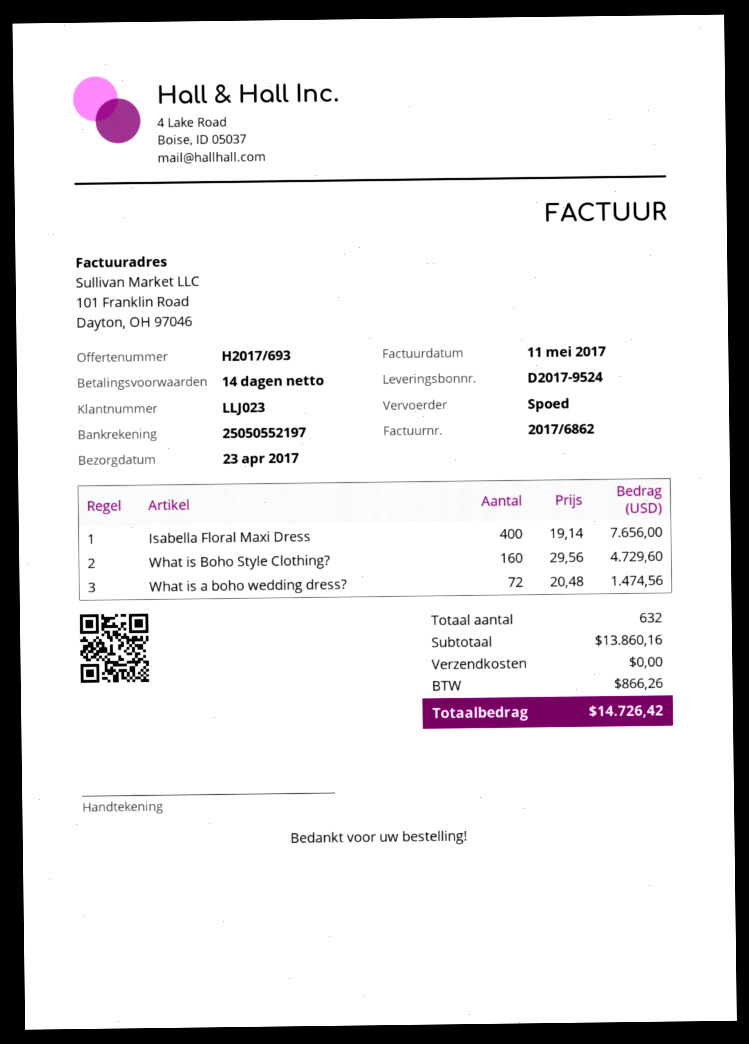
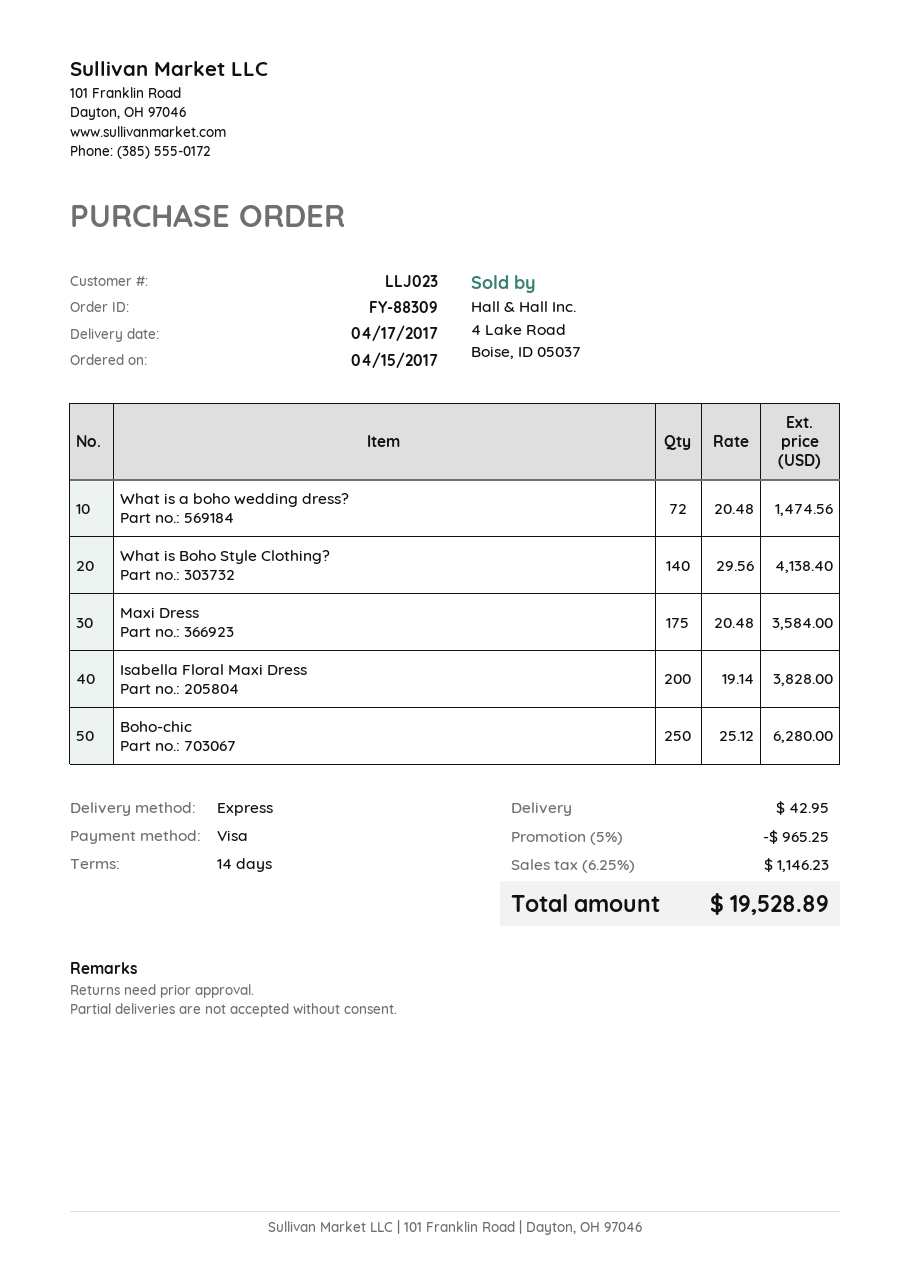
delivery date: 2017-04-23 -> 2017-04-17
Isabella Floral Maxi Dress: 400 x 19.14 = 7656.00 -> 200 x 19.14 = 3828.00
What is Boho Style Clothing?: 160 x 29.56 = 4729.60 -> 140 x 29.56 = 4138.40
Maxi Dress: none -> 175 x 20.48 = 3584.00
Boho-chic: none -> 250 x 25.12 = 6280.00
discount: none -> 5% = 965.25
shipping: 0.00 -> 42.95
tax: 866.26 -> 1146.23
total: 14726.42 -> 19528.89

